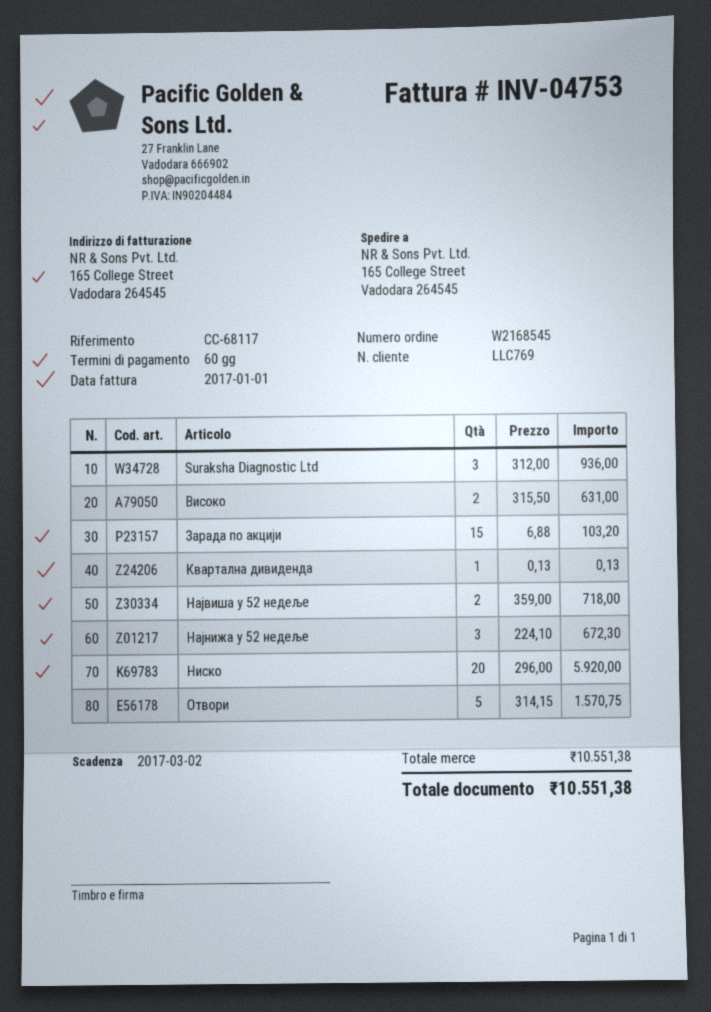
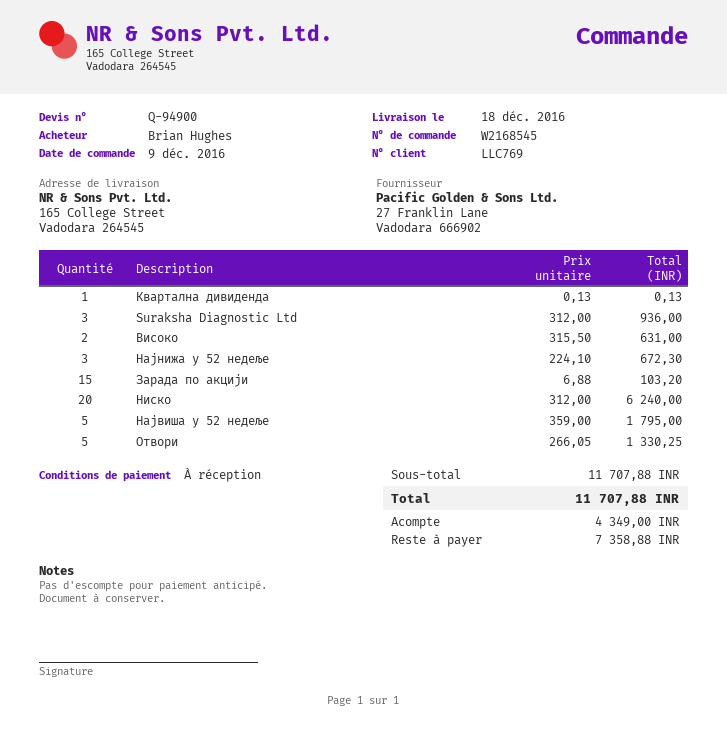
payment terms: 60 days -> on receipt
Највиша у 52 недеље: 2 x 359.00 = 718.00 -> 5 x 359.00 = 1795.00
Ниско: 20 x 296.00 = 5920.00 -> 20 x 312.00 = 6240.00
Отвори: 5 x 314.15 = 1570.75 -> 5 x 266.05 = 1330.25
subtotal: 10551.38 -> 11707.88
total: 10551.38 -> 11707.88

